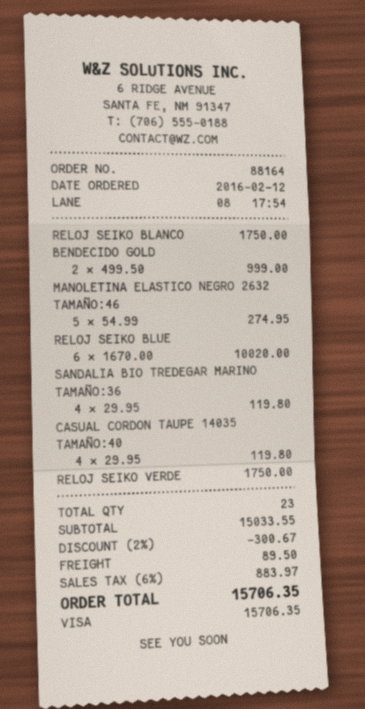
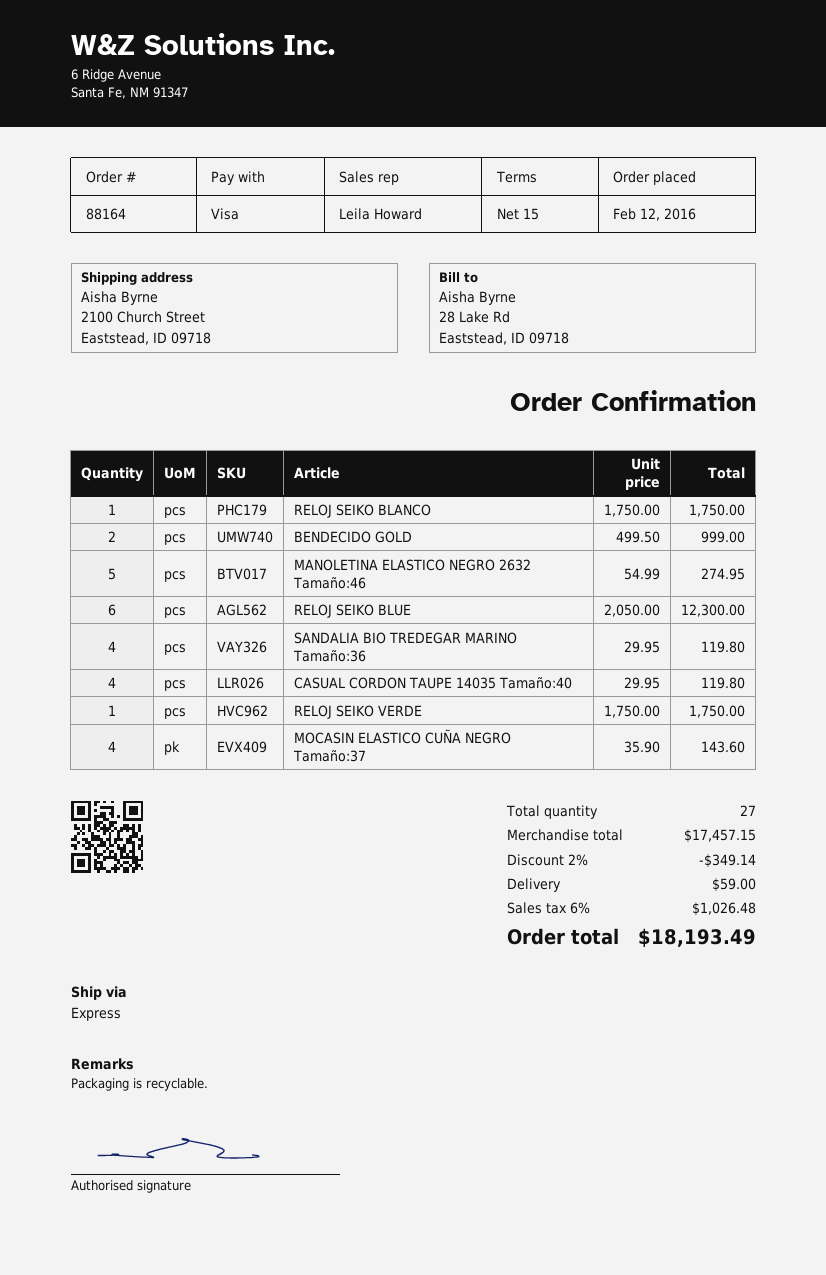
RELOJ SEIKO BLUE: 6 x 1670.00 = 10020.00 -> 6 x 2050.00 = 12300.00
MOCASIN ELASTICO CUÑA NEGRO Tamaño:37: none -> 4 x 35.90 = 143.60
total quantity: 23 -> 27
subtotal: 15033.55 -> 17457.15
discount: 2% = 300.67 -> 2% = 349.14
shipping: 89.50 -> 59.00
tax: 6% = 883.97 -> 6% = 1026.48
total: 15706.35 -> 18193.49

